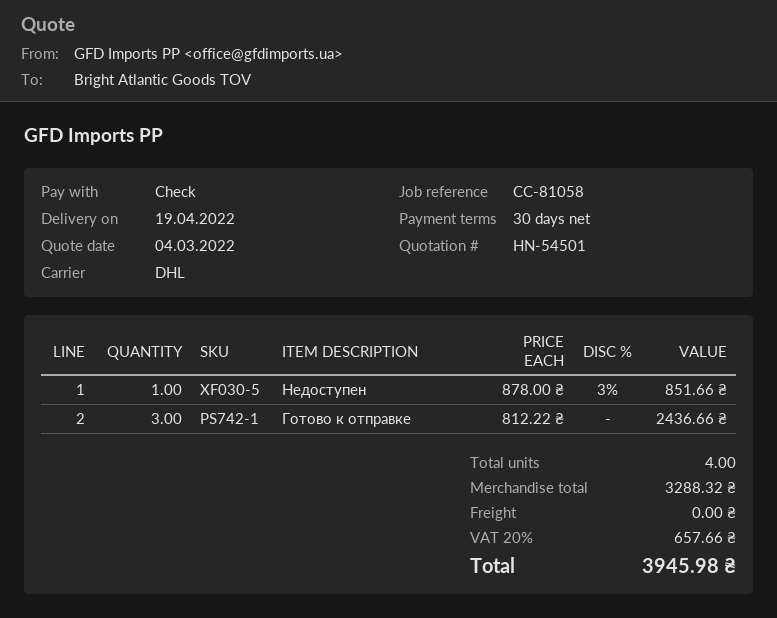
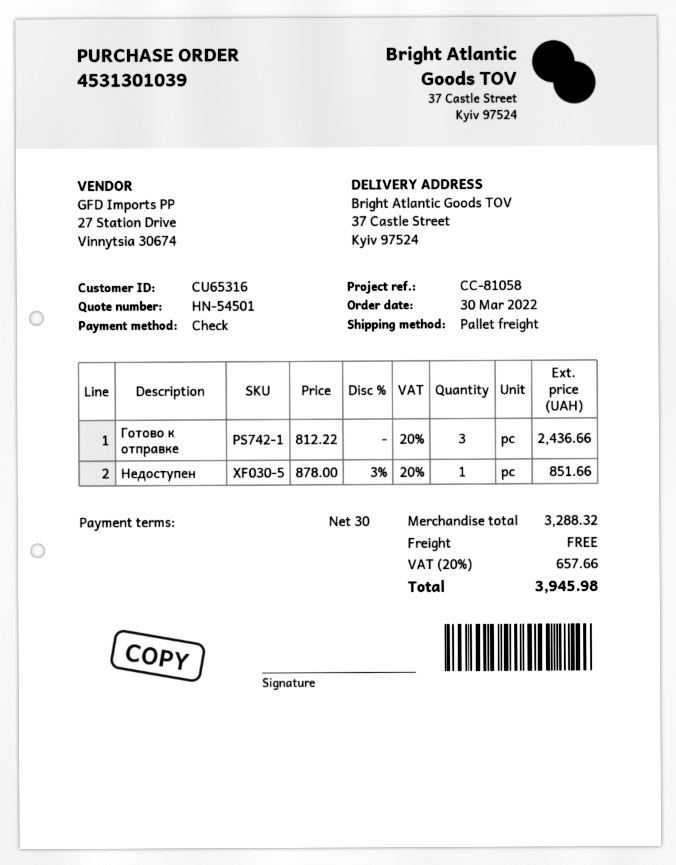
shipping method: DHL -> pallet freight

